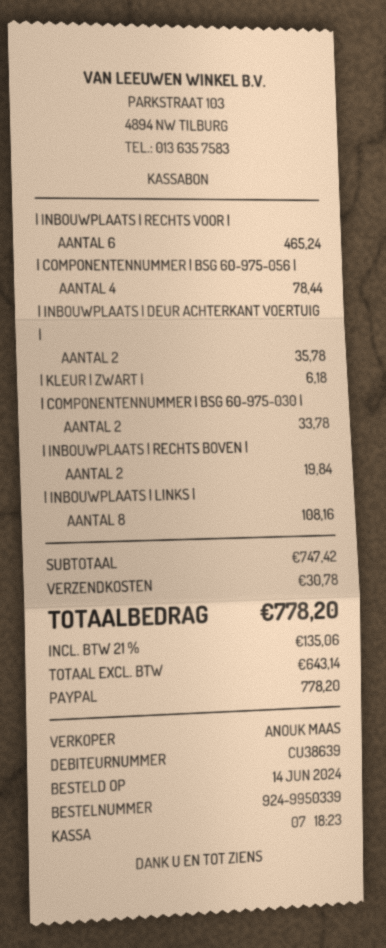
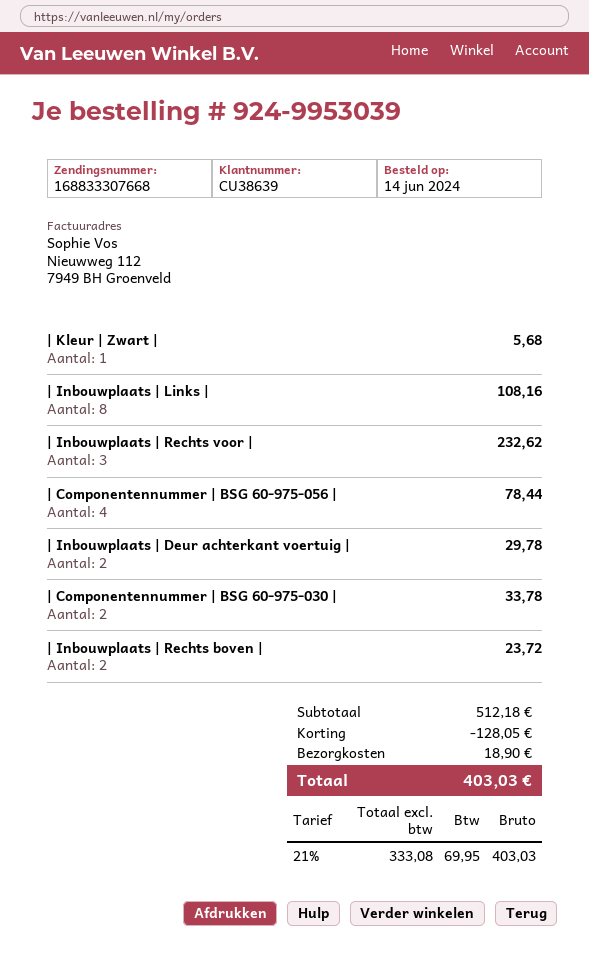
order number: 924-9950339 -> 924-9953039
| INBOUWPLAATS | RECHTS VOOR |: 6 for 465.24 -> 3 for 232.62
| INBOUWPLAATS | DEUR ACHTERKANT VOERTUIG |: 2 for 35.78 -> 2 for 29.78
| KLEUR | ZWART |: 1 for 6.18 -> 1 for 5.68
| INBOUWPLAATS | RECHTS BOVEN |: 2 for 19.84 -> 2 for 23.72
subtotal: 747.42 -> 512.18
discount: none -> 128.05
shipping: 30.78 -> 18.90
net: 643.14 -> 333.08
tax: 21% = 135.06 -> 21% = 69.95
total: 778.20 -> 403.03

